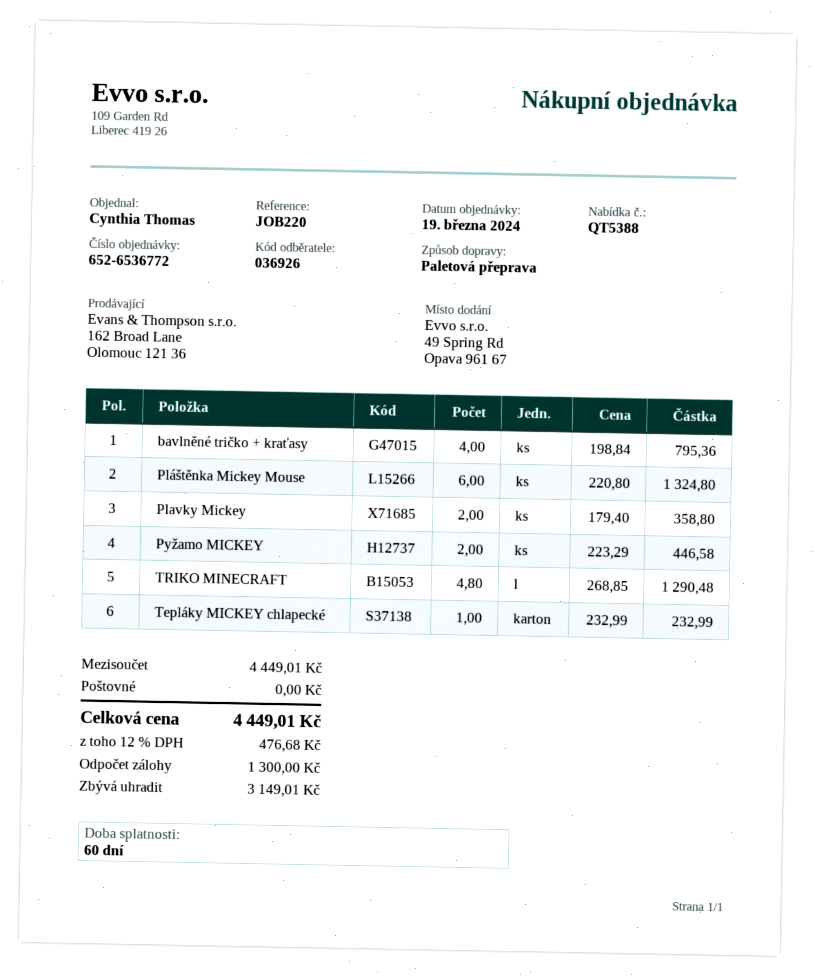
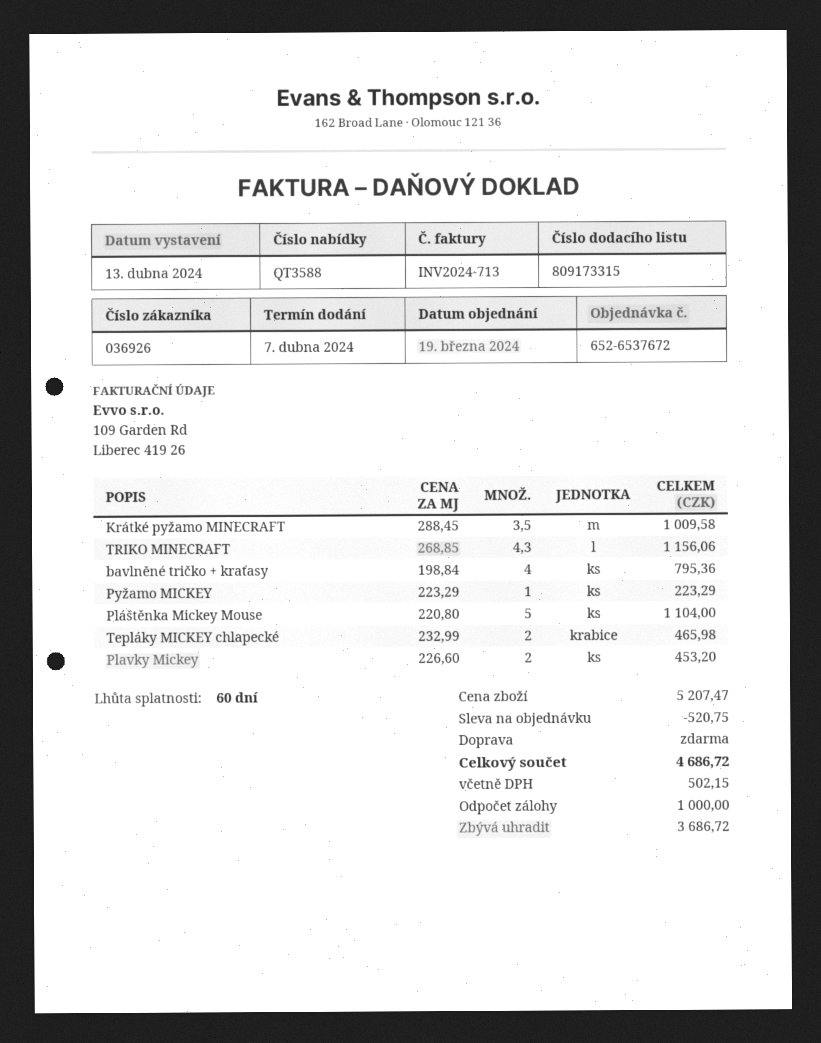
quote number: QT5388 -> QT3588
order number: 652-6536772 -> 652-6537672
Pláštěnka Mickey Mouse: 6 x 220.80 = 1324.80 -> 5 x 220.80 = 1104.00
Plavky Mickey: 2 x 179.40 = 358.80 -> 2 x 226.60 = 453.20
Pyžamo MICKEY: 2 x 223.29 = 446.58 -> 1 x 223.29 = 223.29
TRIKO MINECRAFT: 4.8 x 268.85 = 1290.48 -> 4.3 x 268.85 = 1156.06
Tepláky MICKEY chlapecké: 1 x 232.99 = 232.99 -> 2 x 232.99 = 465.98
Krátké pyžamo MINECRAFT: none -> 3.5 x 288.45 = 1009.58
subtotal: 4449.01 -> 5207.47
discount: none -> 520.75
tax: 476.68 -> 502.15
total: 4449.01 -> 4686.72
deposit: 1300.00 -> 1000.00
balance: 3149.01 -> 3686.72

